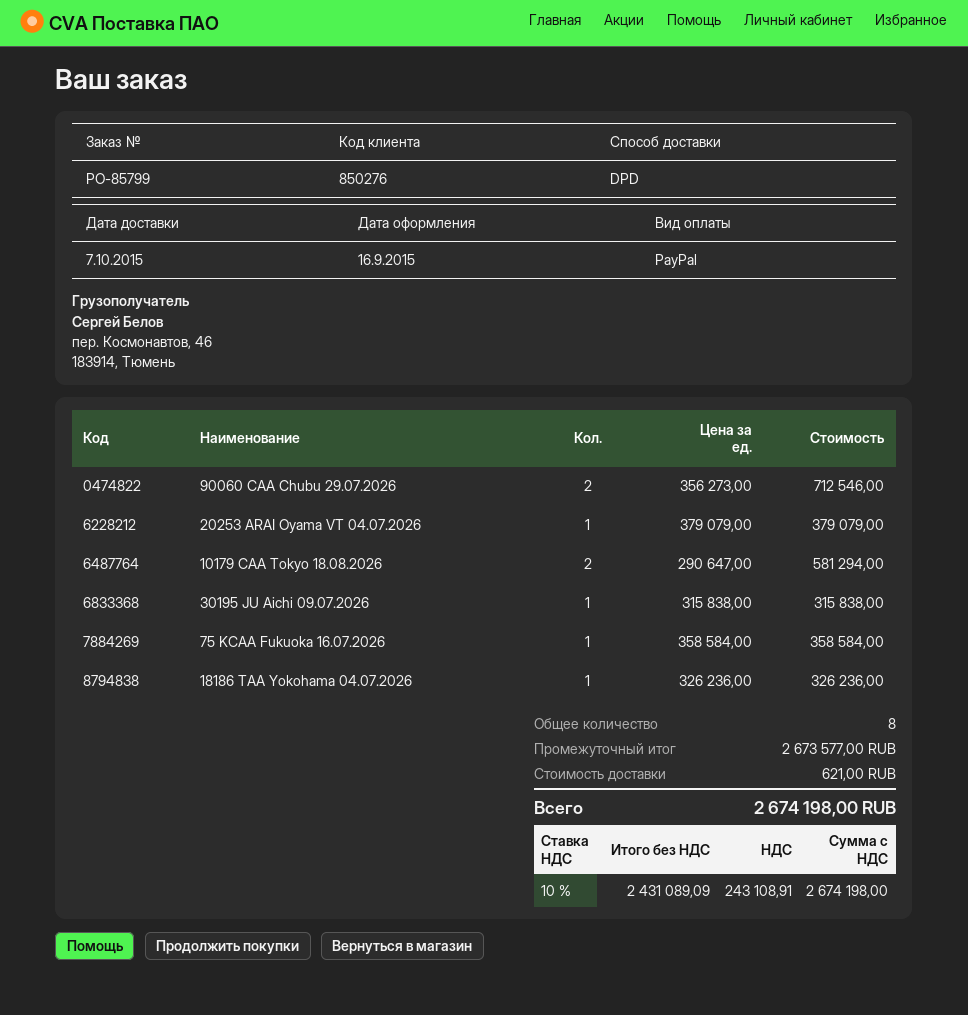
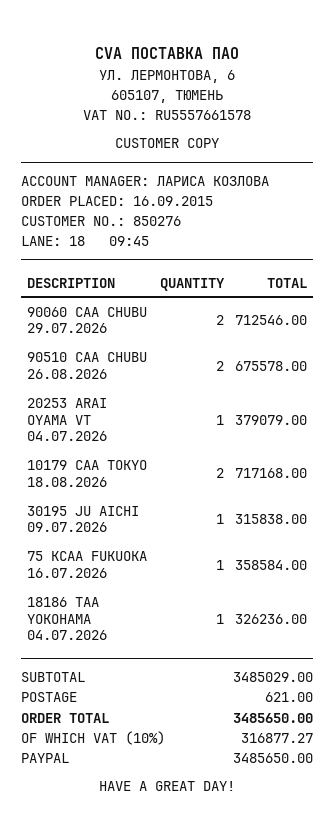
10179 CAA Tokyo 18.08.2026: 2 for 581294.00 -> 2 for 717168.00
90510 CAA CHUBU 26.08.2026: none -> 2 for 675578.00
subtotal: 2673577.00 -> 3485029.00
tax: 10% = 243108.91 -> 10% = 316877.27
total: 2674198.00 -> 3485650.00

